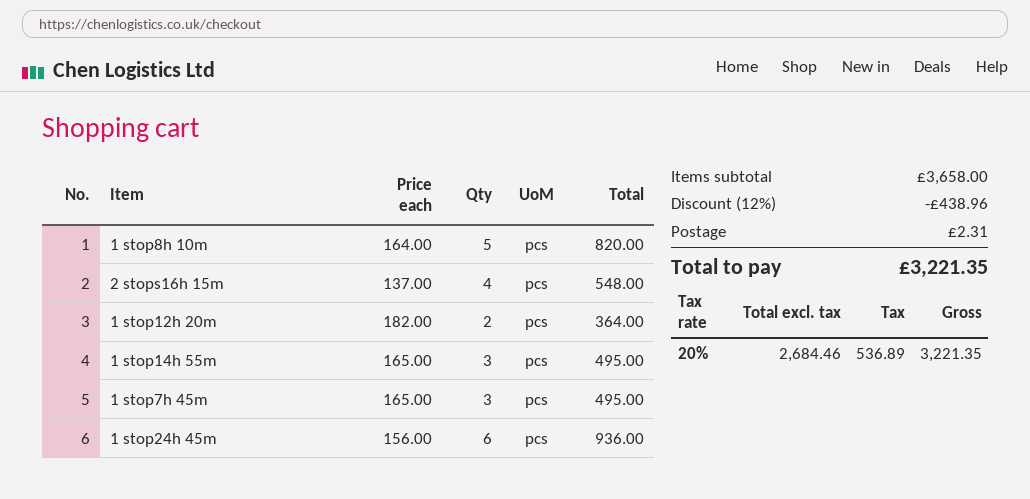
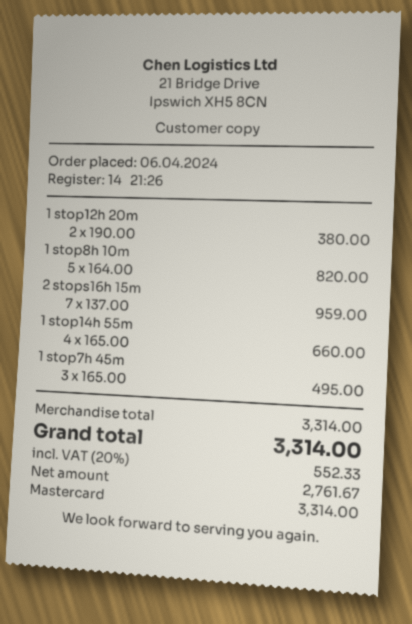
2 stops16h 15m: 4 x 137.00 = 548.00 -> 7 x 137.00 = 959.00
1 stop12h 20m: 2 x 182.00 = 364.00 -> 2 x 190.00 = 380.00
1 stop14h 55m: 3 x 165.00 = 495.00 -> 4 x 165.00 = 660.00
1 stop24h 45m: 6 x 156.00 = 936.00 -> none
subtotal: 3658.00 -> 3314.00
discount: 12% = 438.96 -> none
shipping: 2.31 -> none
net: 2684.46 -> 2761.67
tax: 20% = 536.89 -> 20% = 552.33
total: 3221.35 -> 3314.00

